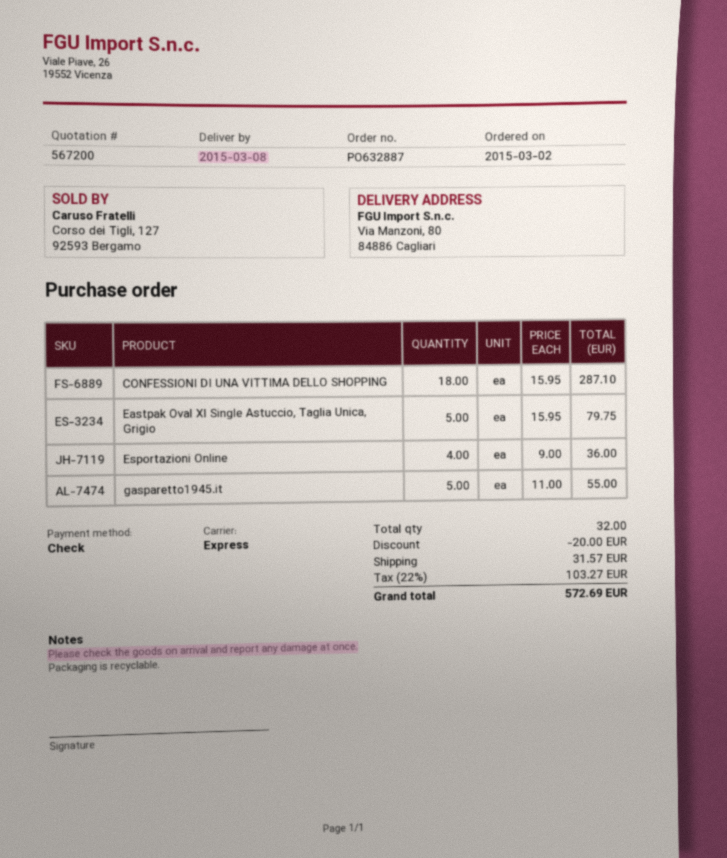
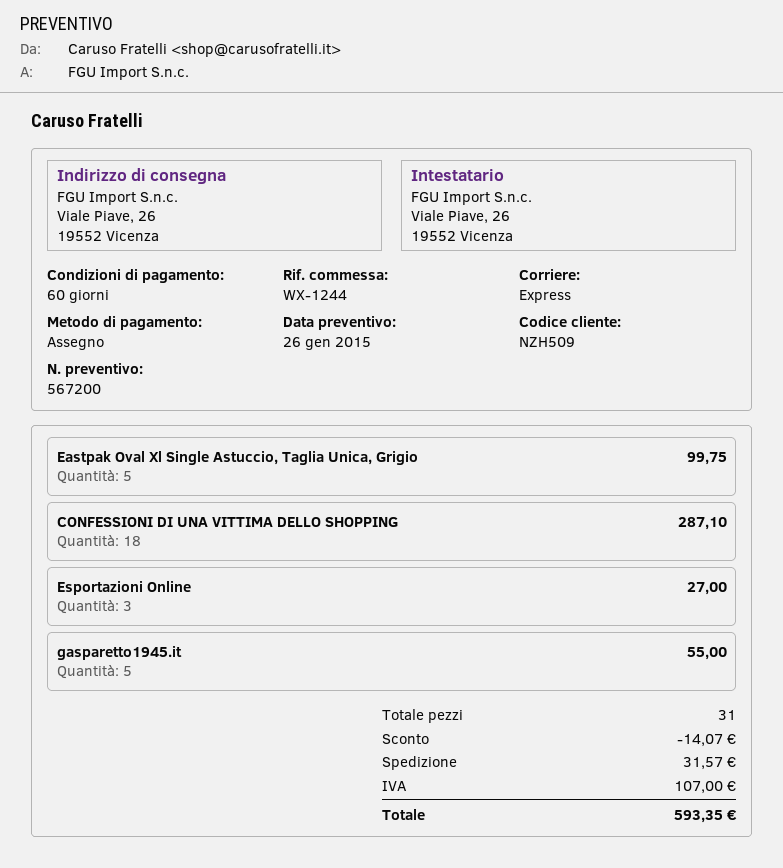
ship to: Via Manzoni, 80, 84886 Cagliari -> Viale Piave, 26, 19552 Vicenza
Eastpak Oval Xl Single Astuccio, Taglia Unica, Grigio: 5 for 79.75 -> 5 for 99.75
Esportazioni Online: 4 for 36.00 -> 3 for 27.00
total quantity: 32 -> 31
discount: 20.00 -> 14.07
tax: 103.27 -> 107.00
total: 572.69 -> 593.35

